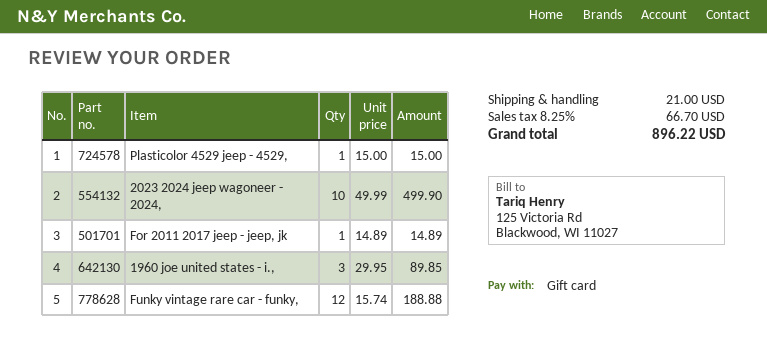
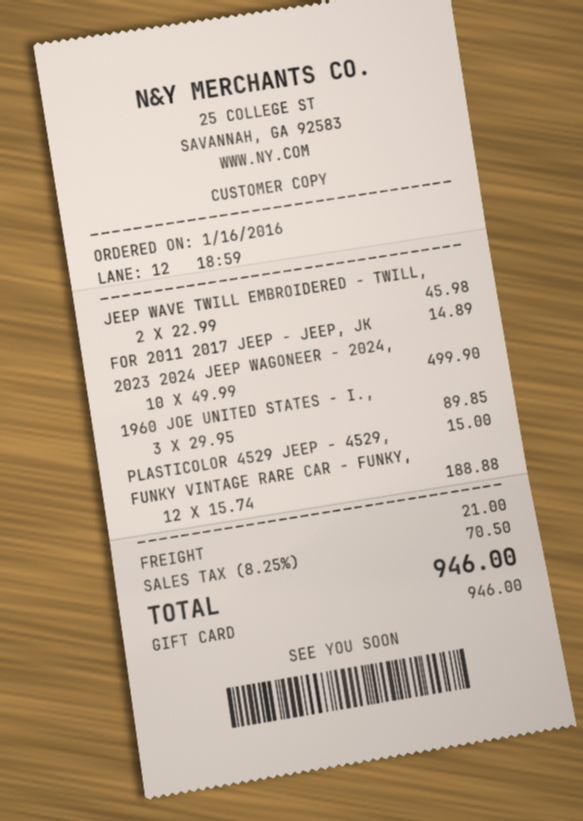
JEEP WAVE TWILL EMBROIDERED - TWILL,: none -> 2 x 22.99 = 45.98
tax: 8.25% = 66.70 -> 8.25% = 70.50
total: 896.22 -> 946.00

